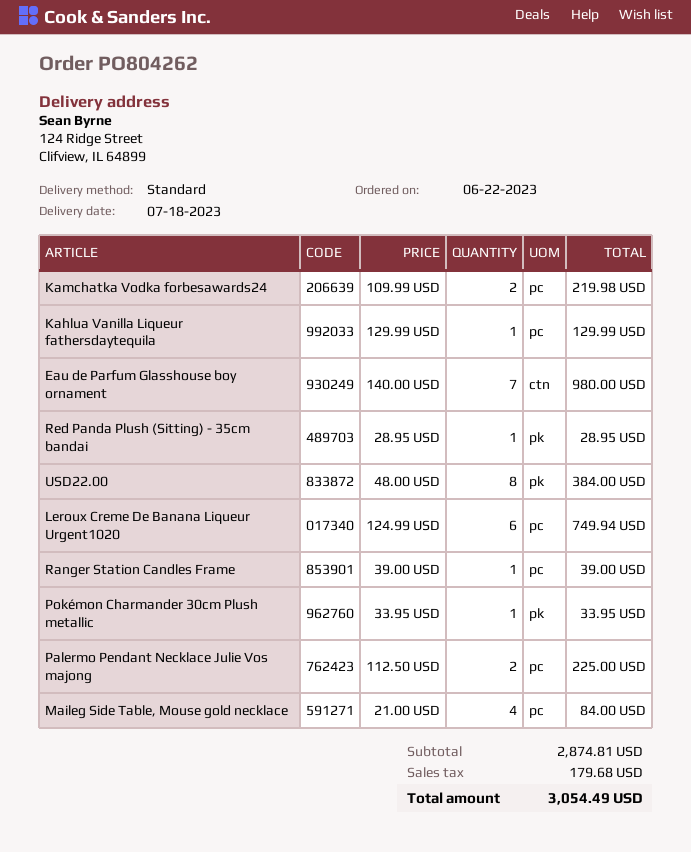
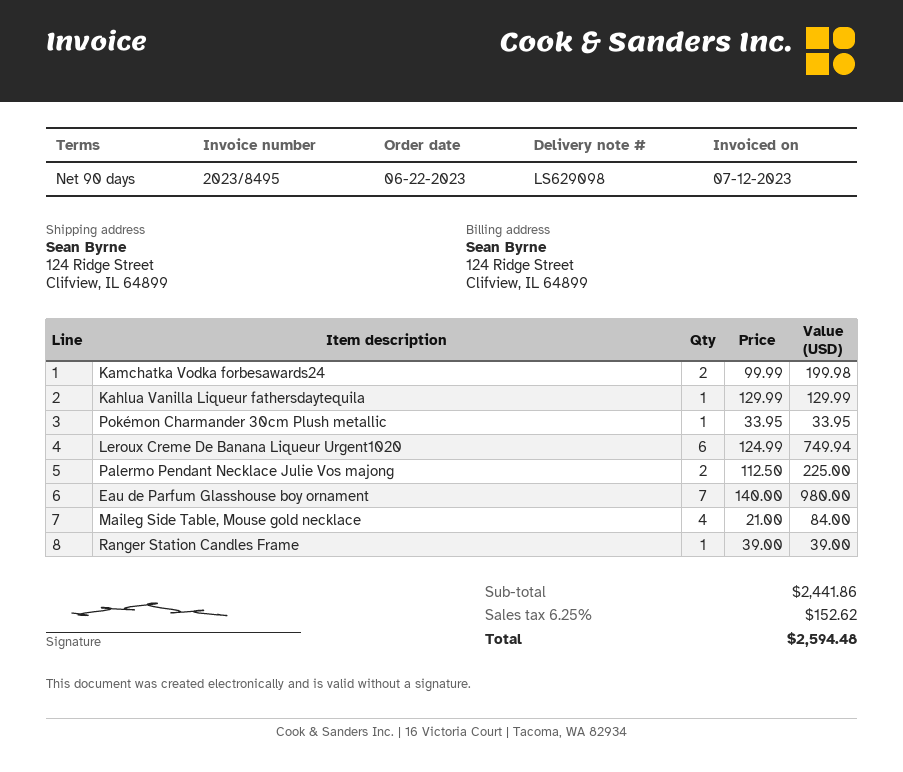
Kamchatka Vodka forbesawards24: 2 x 109.99 = 219.98 -> 2 x 99.99 = 199.98
Red Panda Plush (Sitting) - 35cm bandai: 1 x 28.95 = 28.95 -> none
USD22.00: 8 x 48.00 = 384.00 -> none
subtotal: 2874.81 -> 2441.86
tax: 179.68 -> 152.62
total: 3054.49 -> 2594.48

